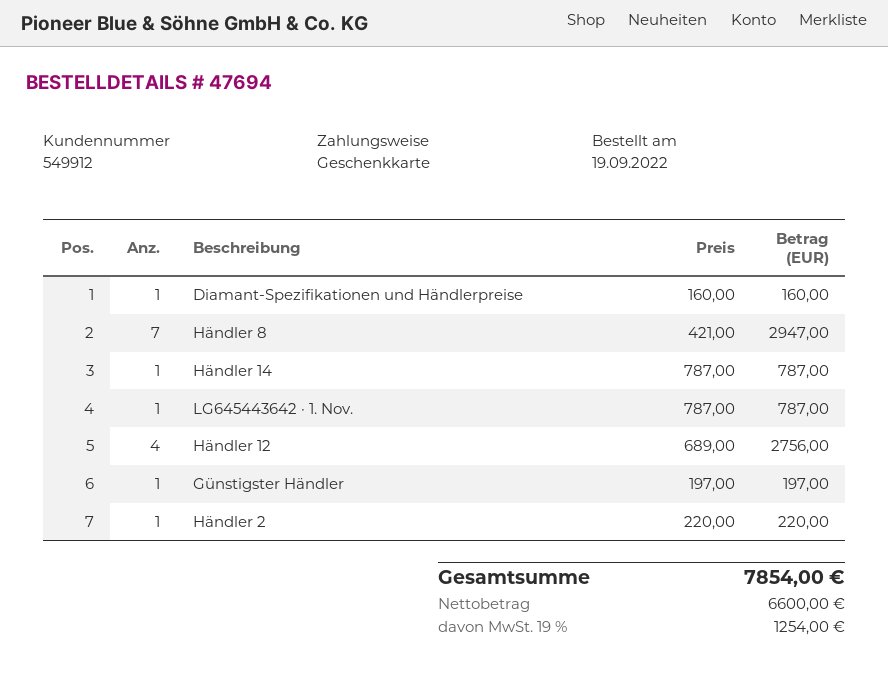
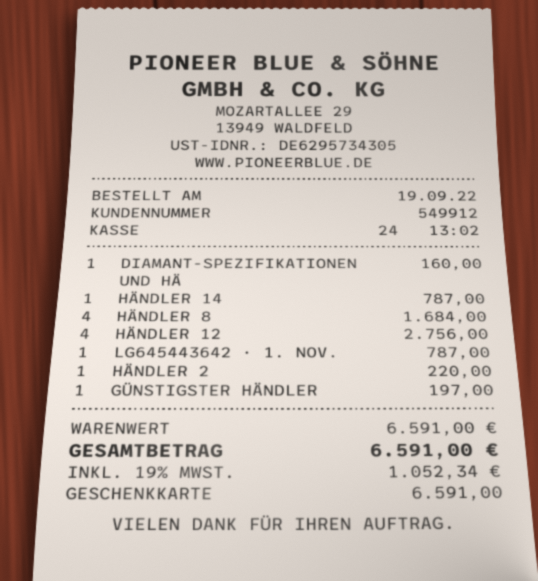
Händler 8: 7 for 2947.00 -> 4 for 1684.00
tax: 19% = 1254.00 -> 19% = 1052.34
total: 7854.00 -> 6591.00

